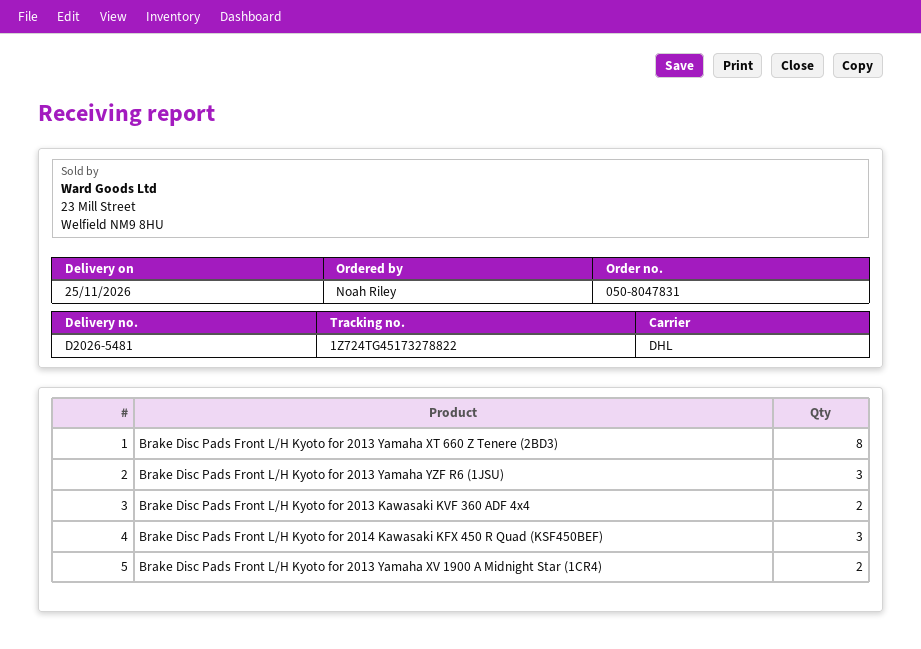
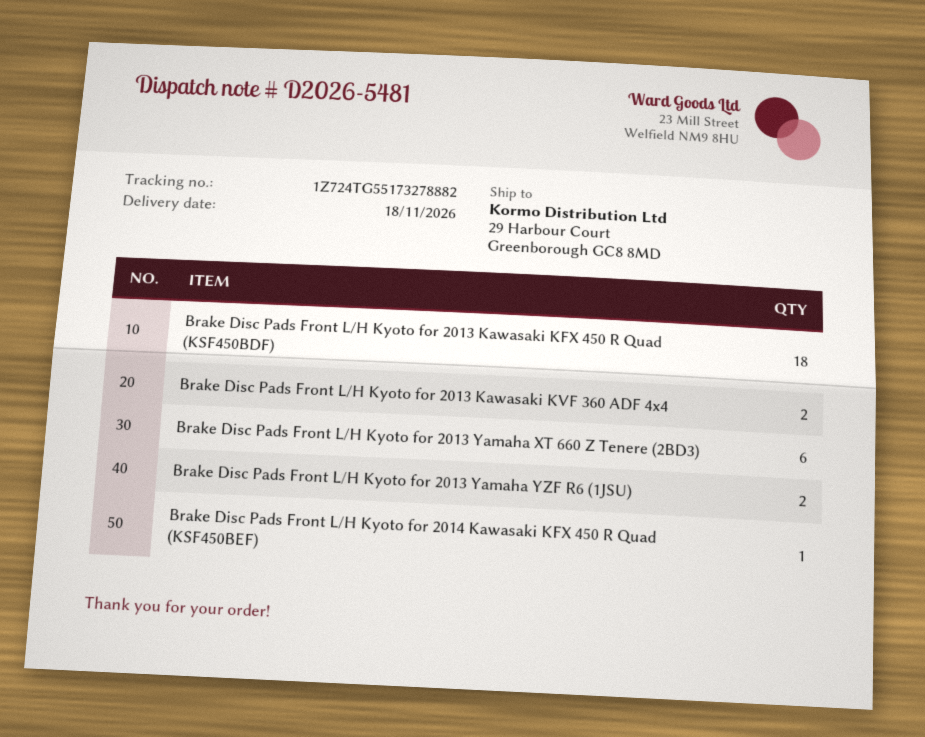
delivery date: 2026-11-25 -> 2026-11-18
tracking number: 1Z724TG45173278822 -> 1Z724TG55173278882
Brake Disc Pads Front L/H Kyoto for 2013 Yamaha XT 660 Z Tenere (2BD3): 8 -> 6
Brake Disc Pads Front L/H Kyoto for 2013 Yamaha YZF R6 (1JSU): 3 -> 2
Brake Disc Pads Front L/H Kyoto for 2014 Kawasaki KFX 450 R Quad (KSF450BEF): 3 -> 1
Brake Disc Pads Front L/H Kyoto for 2013 Yamaha XV 1900 A Midnight Star (1CR4): 2 -> none
Brake Disc Pads Front L/H Kyoto for 2013 Kawasaki KFX 450 R Quad (KSF450BDF): none -> 18

